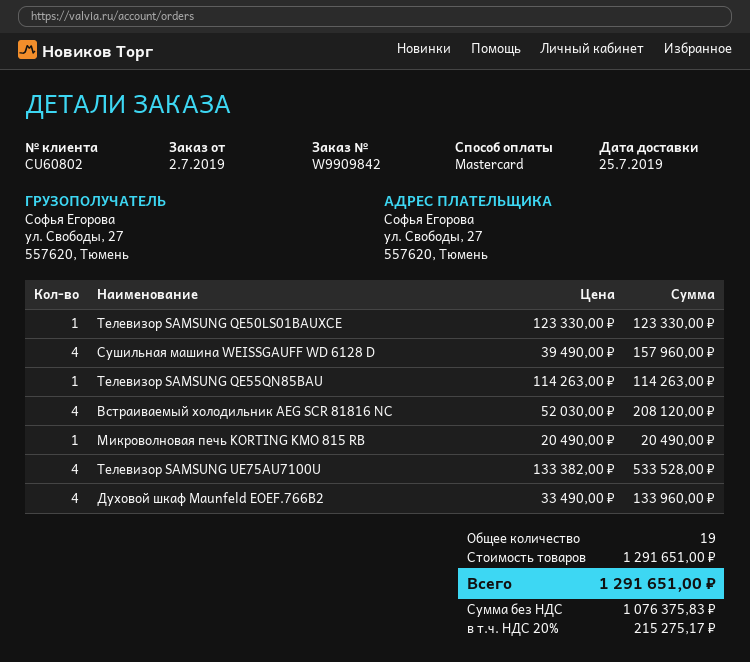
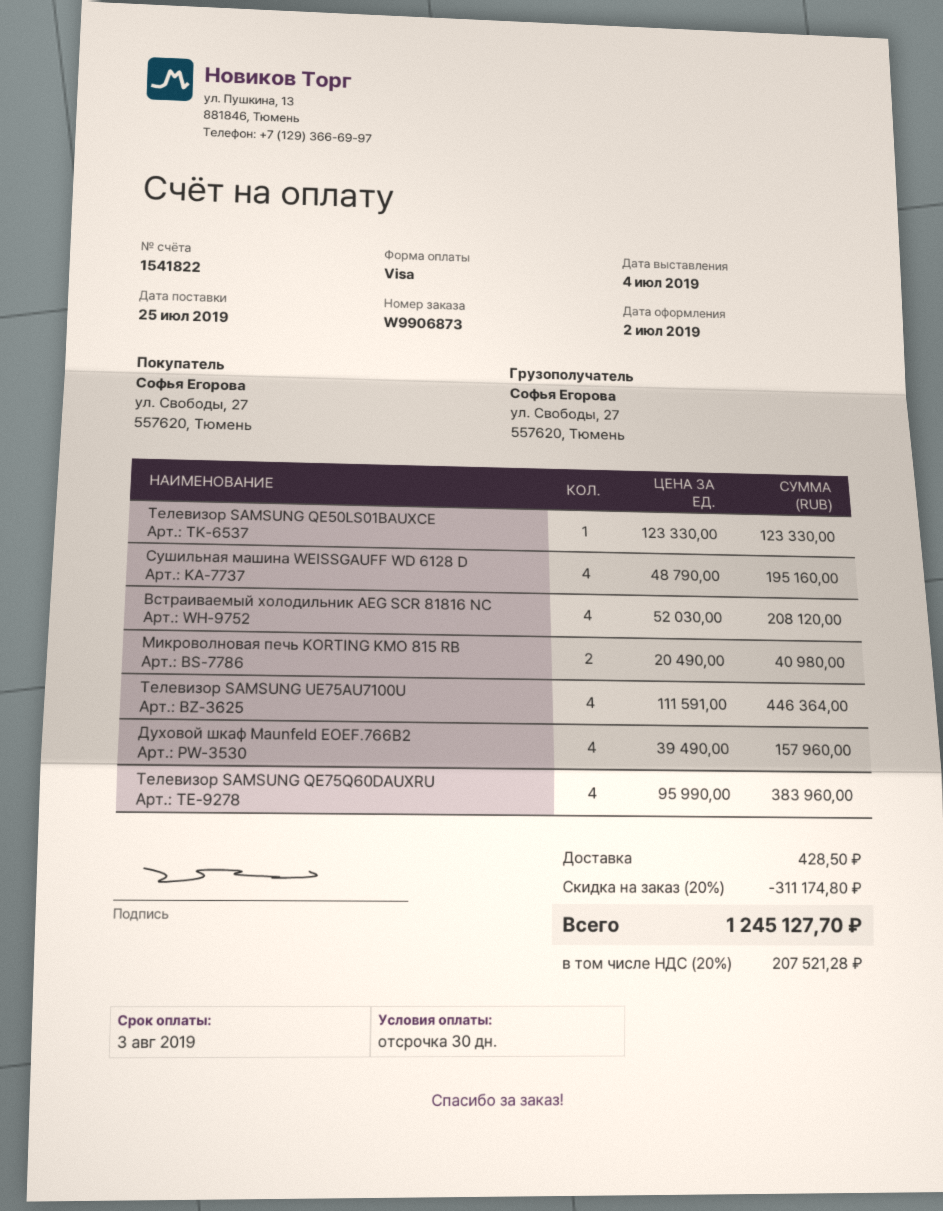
order number: W9909842 -> W9906873
payment method: Mastercard -> Visa
Сушильная машина WEISSGAUFF WD 6128 D: 4 x 39490.00 = 157960.00 -> 4 x 48790.00 = 195160.00
Телевизор SAMSUNG QE55QN85BAU: 1 x 114263.00 = 114263.00 -> none
Микроволновая печь KORTING KMO 815 RB: 1 x 20490.00 = 20490.00 -> 2 x 20490.00 = 40980.00
Телевизор SAMSUNG UE75AU7100U: 4 x 133382.00 = 533528.00 -> 4 x 111591.00 = 446364.00
Духовой шкаф Maunfeld EOEF.766B2: 4 x 33490.00 = 133960.00 -> 4 x 39490.00 = 157960.00
Телевизор SAMSUNG QE75Q60DAUXRU: none -> 4 x 95990.00 = 383960.00
discount: none -> 20% = 311174.80
shipping: none -> 428.50
tax: 20% = 215275.17 -> 20% = 207521.28
total: 1291651.00 -> 1245127.70

